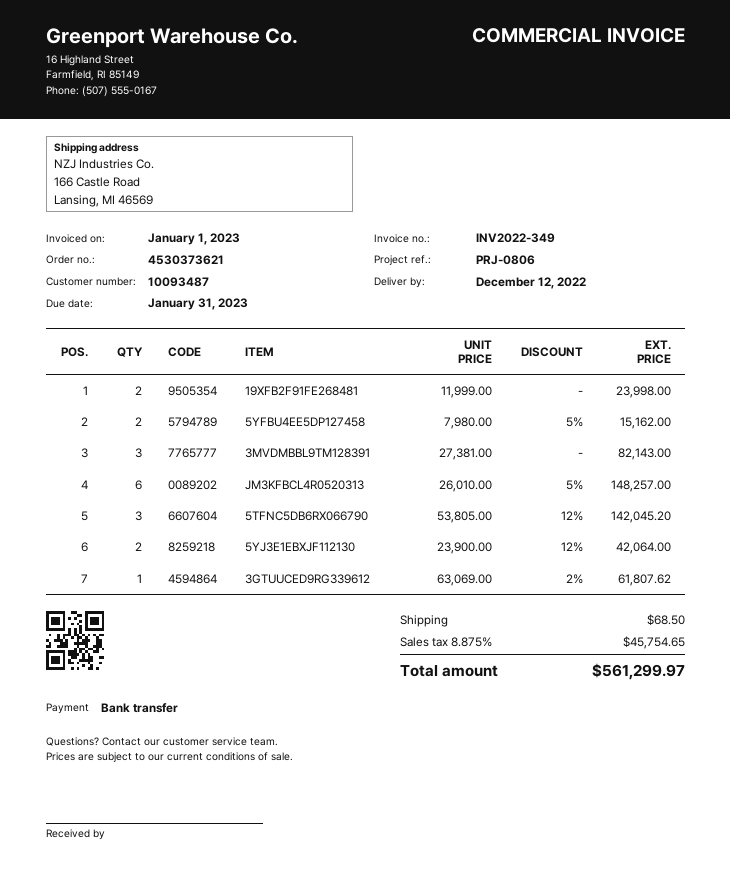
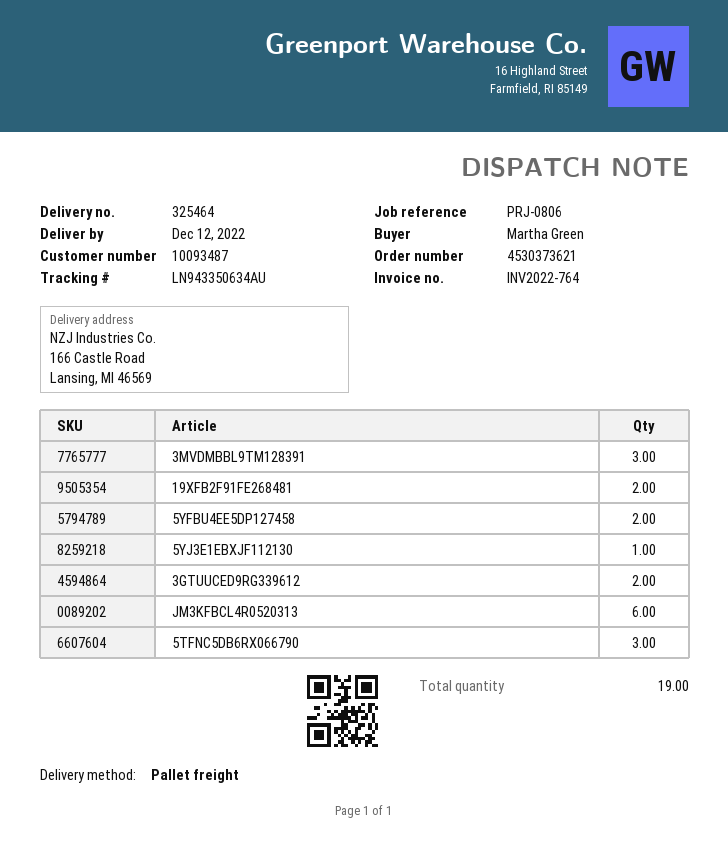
invoice number: INV2022-349 -> INV2022-764
5YJ3E1EBXJF112130: 2 -> 1
3GTUUCED9RG339612: 1 -> 2

